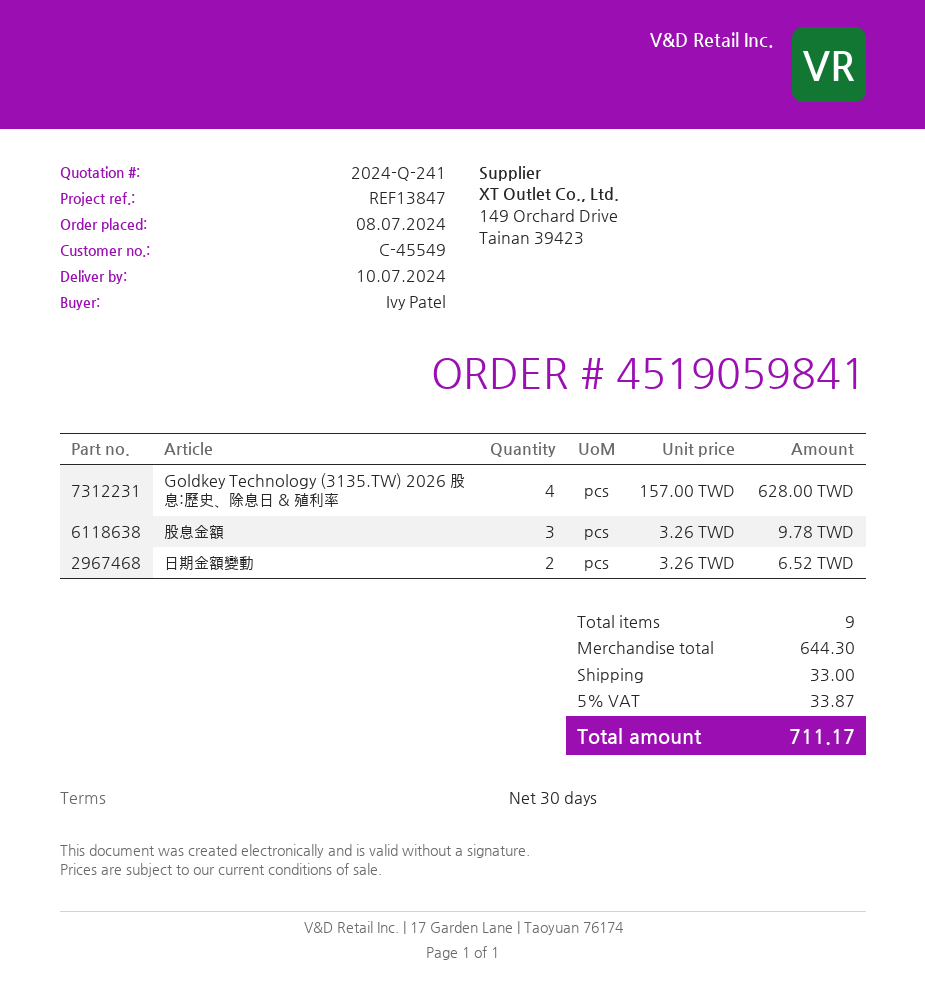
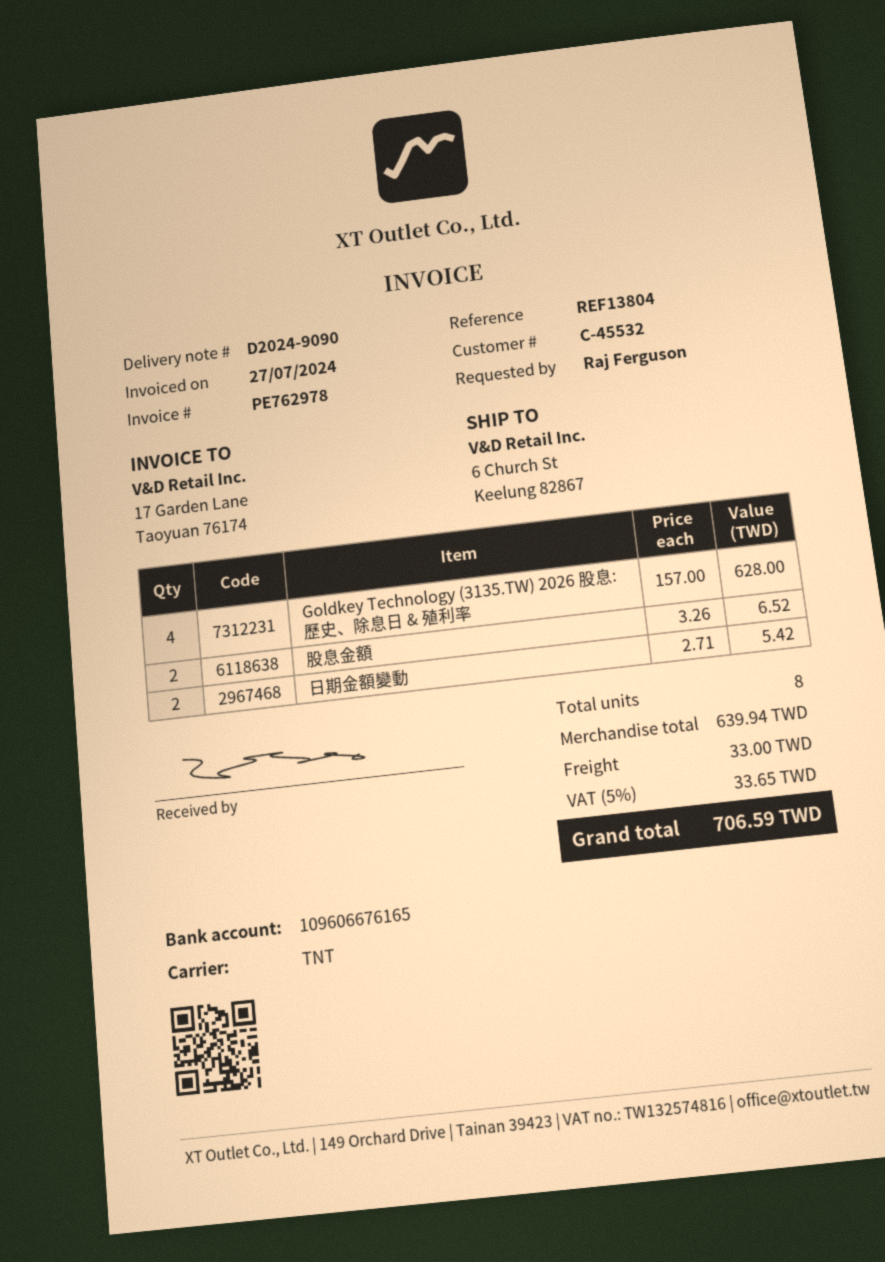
customer number: C-45549 -> C-45532
reference: REF13847 -> REF13804
ordered by: Ivy Patel -> Raj Ferguson
股息金額: 3 x 3.26 = 9.78 -> 2 x 3.26 = 6.52
日期金額變動: 2 x 3.26 = 6.52 -> 2 x 2.71 = 5.42
total quantity: 9 -> 8
subtotal: 644.30 -> 639.94
tax: 5% = 33.87 -> 5% = 33.65
total: 711.17 -> 706.59

